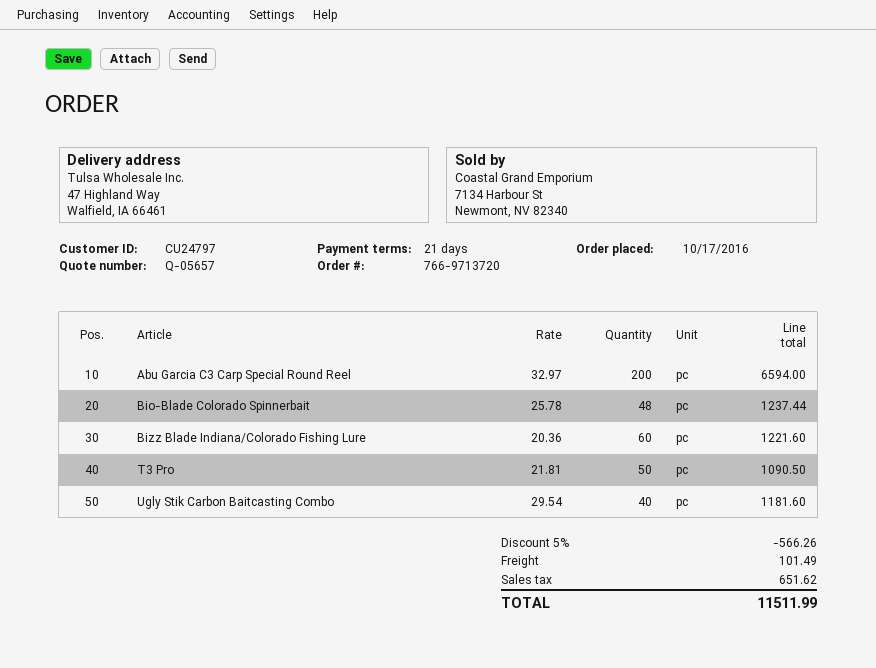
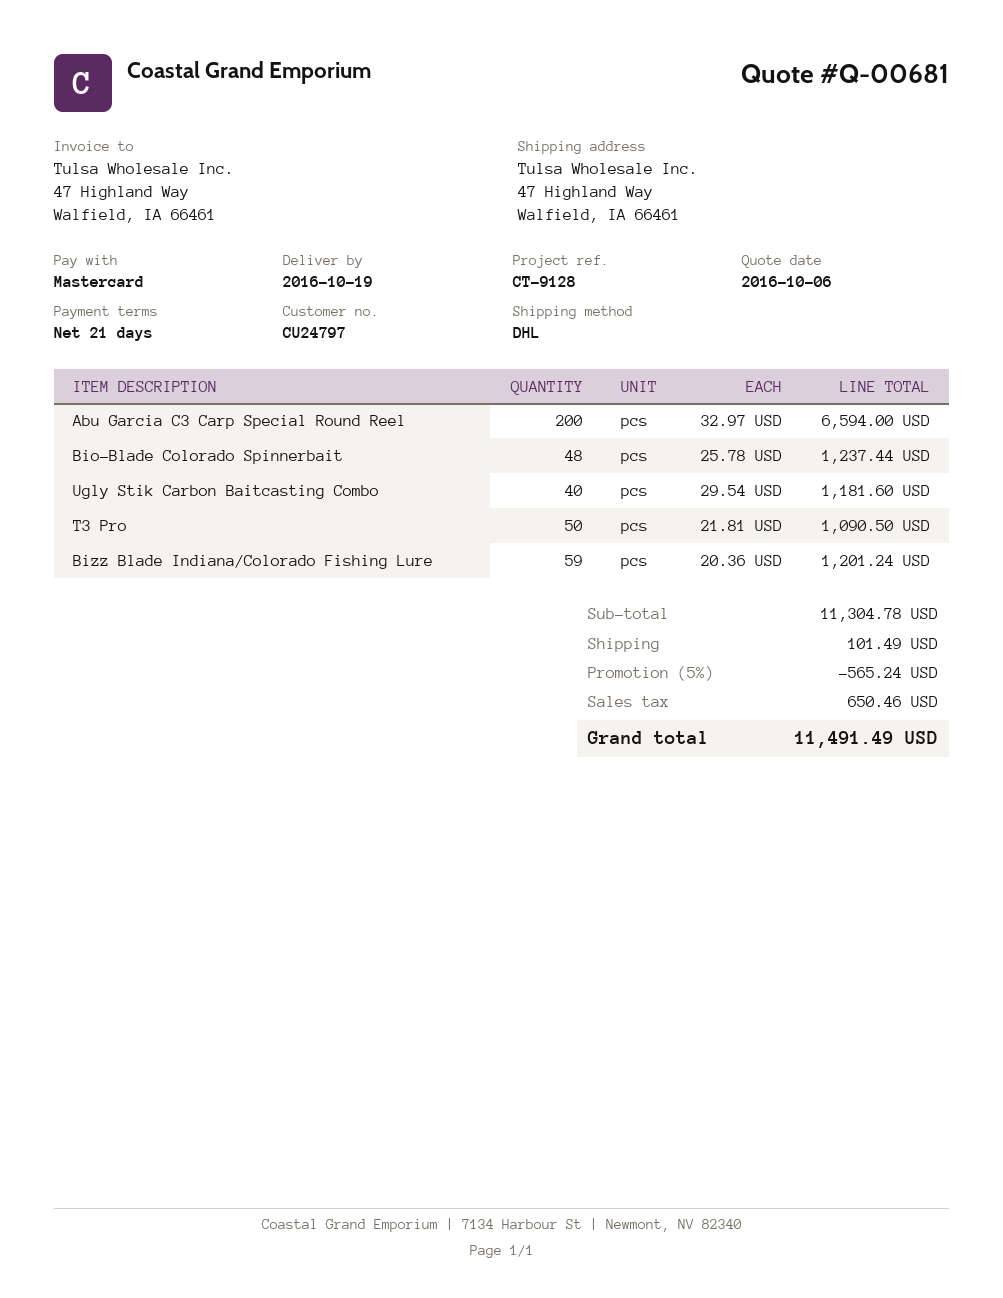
quote number: Q-05657 -> Q-00681
Bizz Blade Indiana/Colorado Fishing Lure: 60 x 20.36 = 1221.60 -> 59 x 20.36 = 1201.24
discount: 5% = 566.26 -> 5% = 565.24
tax: 651.62 -> 650.46
total: 11511.99 -> 11491.49

